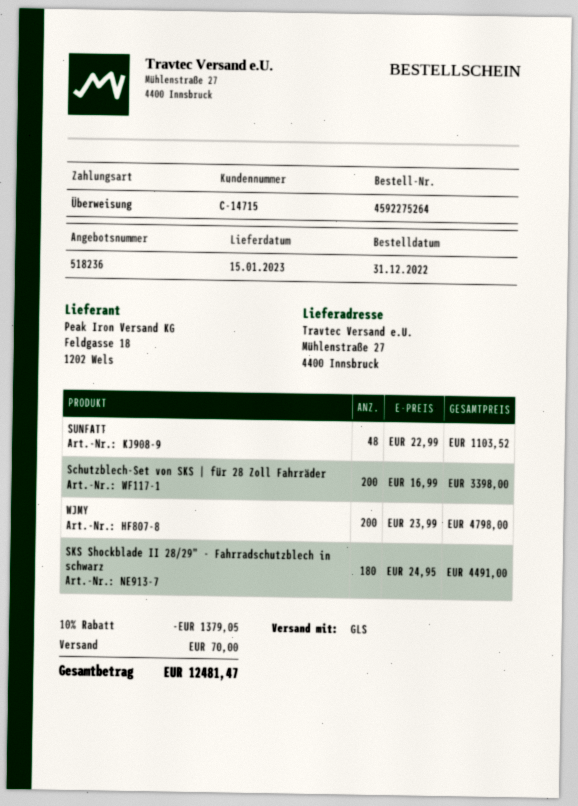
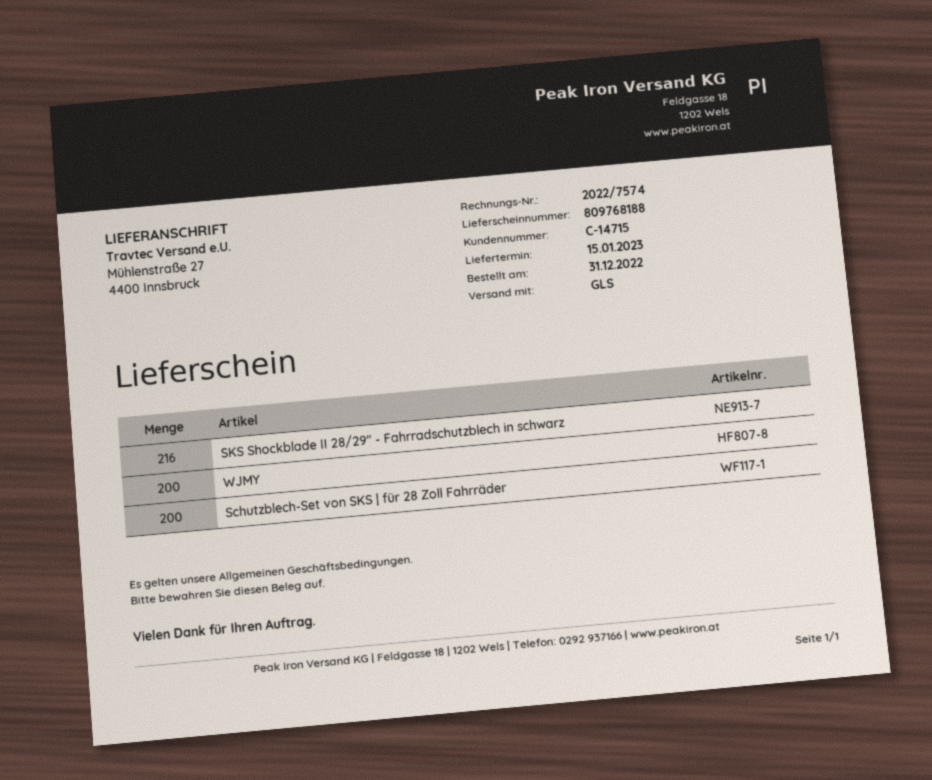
SUNFATT: 48 -> none
SKS Shockblade II 28/29" - Fahrradschutzblech in schwarz: 180 -> 216

